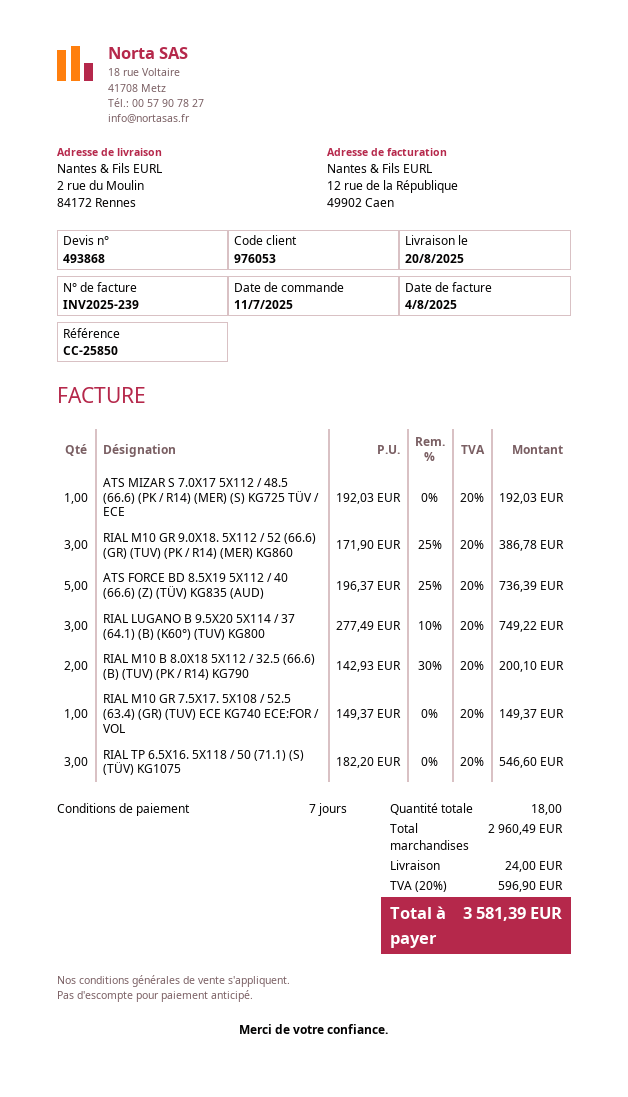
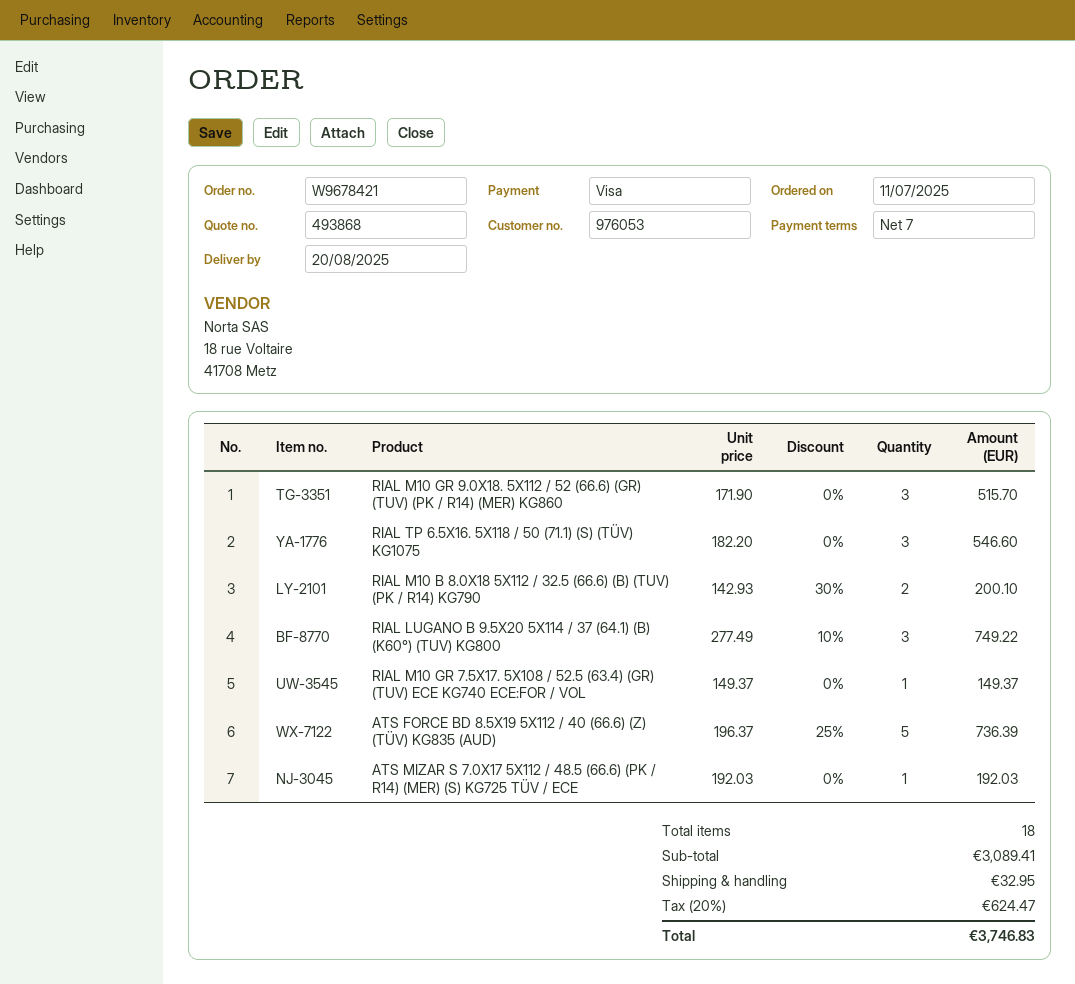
RIAL M10 GR 9.0X18. 5X112 / 52 (66.6) (GR) (TUV) (PK / R14) (MER) KG860: 3 x 171.90 - 25% = 386.78 -> 3 x 171.90 = 515.70
subtotal: 2960.49 -> 3089.41
shipping: 24.00 -> 32.95
tax: 20% = 596.90 -> 20% = 624.47
total: 3581.39 -> 3746.83

